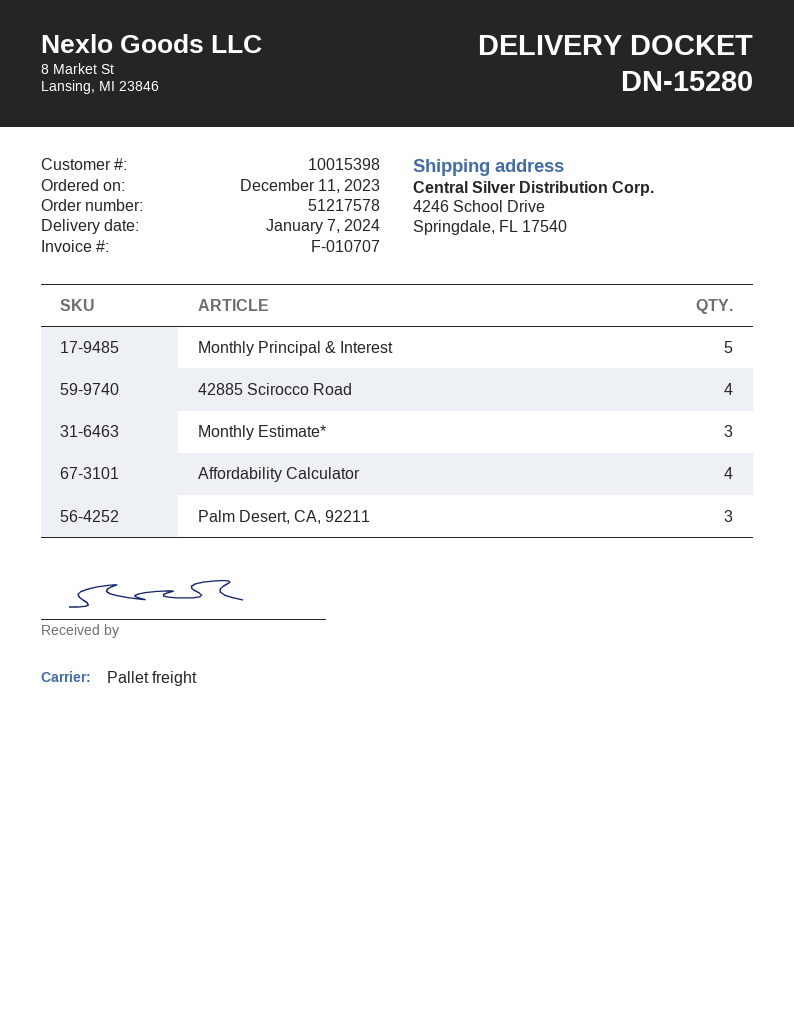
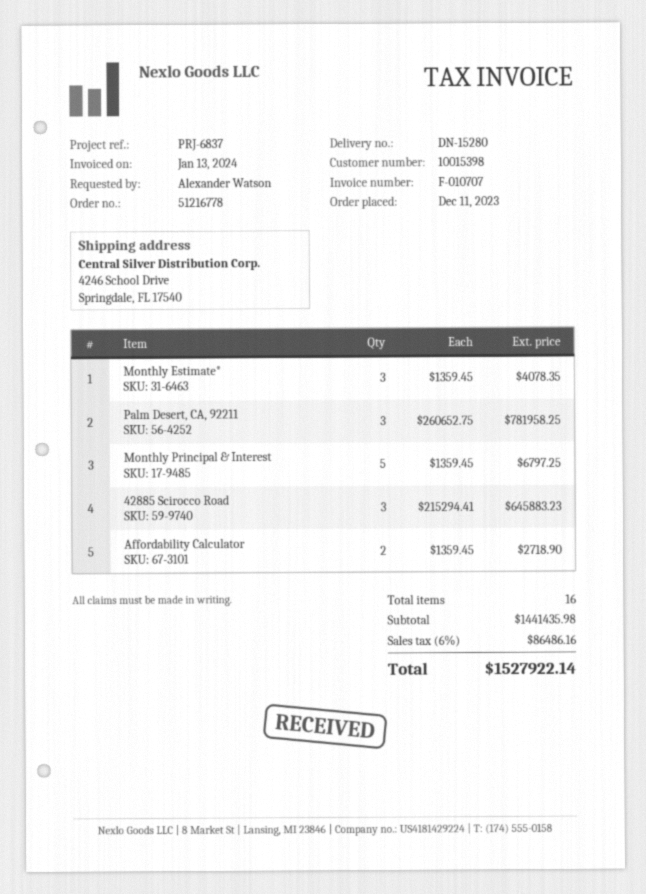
order number: 51217578 -> 51216778
42885 Scirocco Road: 4 -> 3
Affordability Calculator: 4 -> 2

